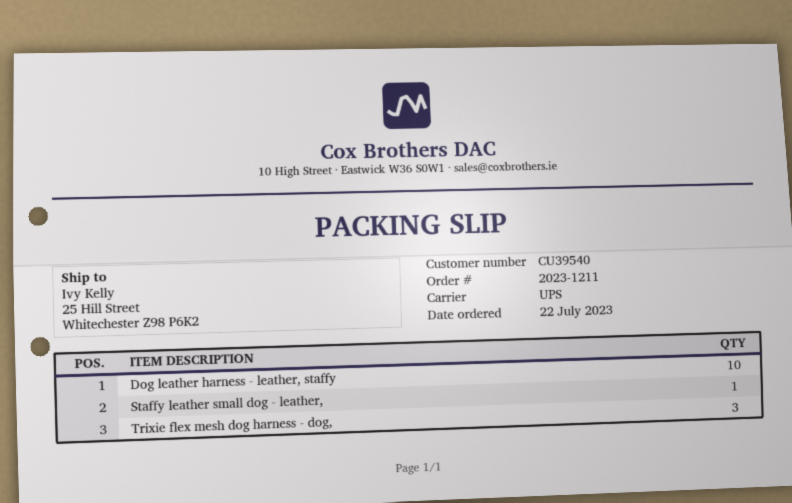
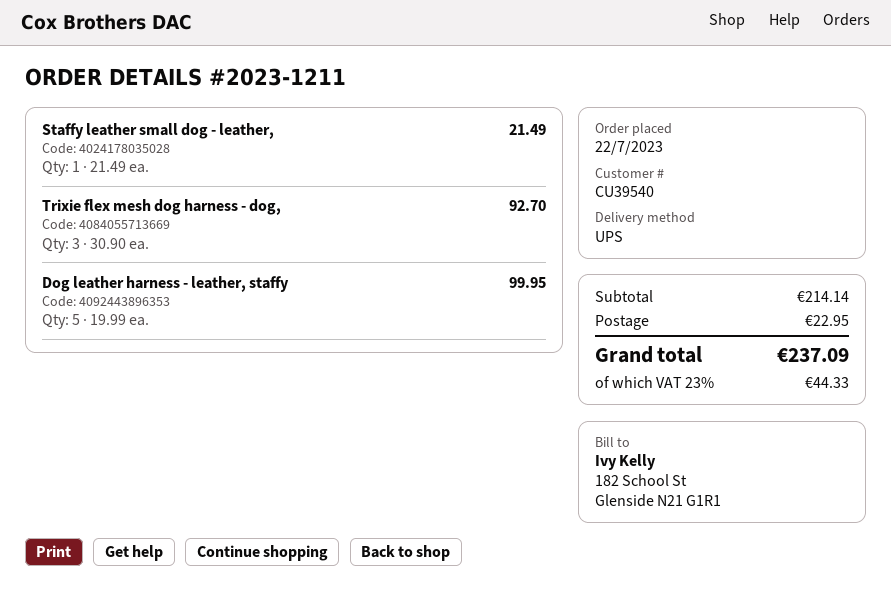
Dog leather harness - leather, staffy: 10 -> 5

